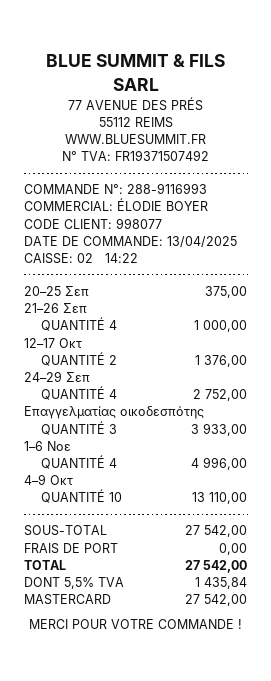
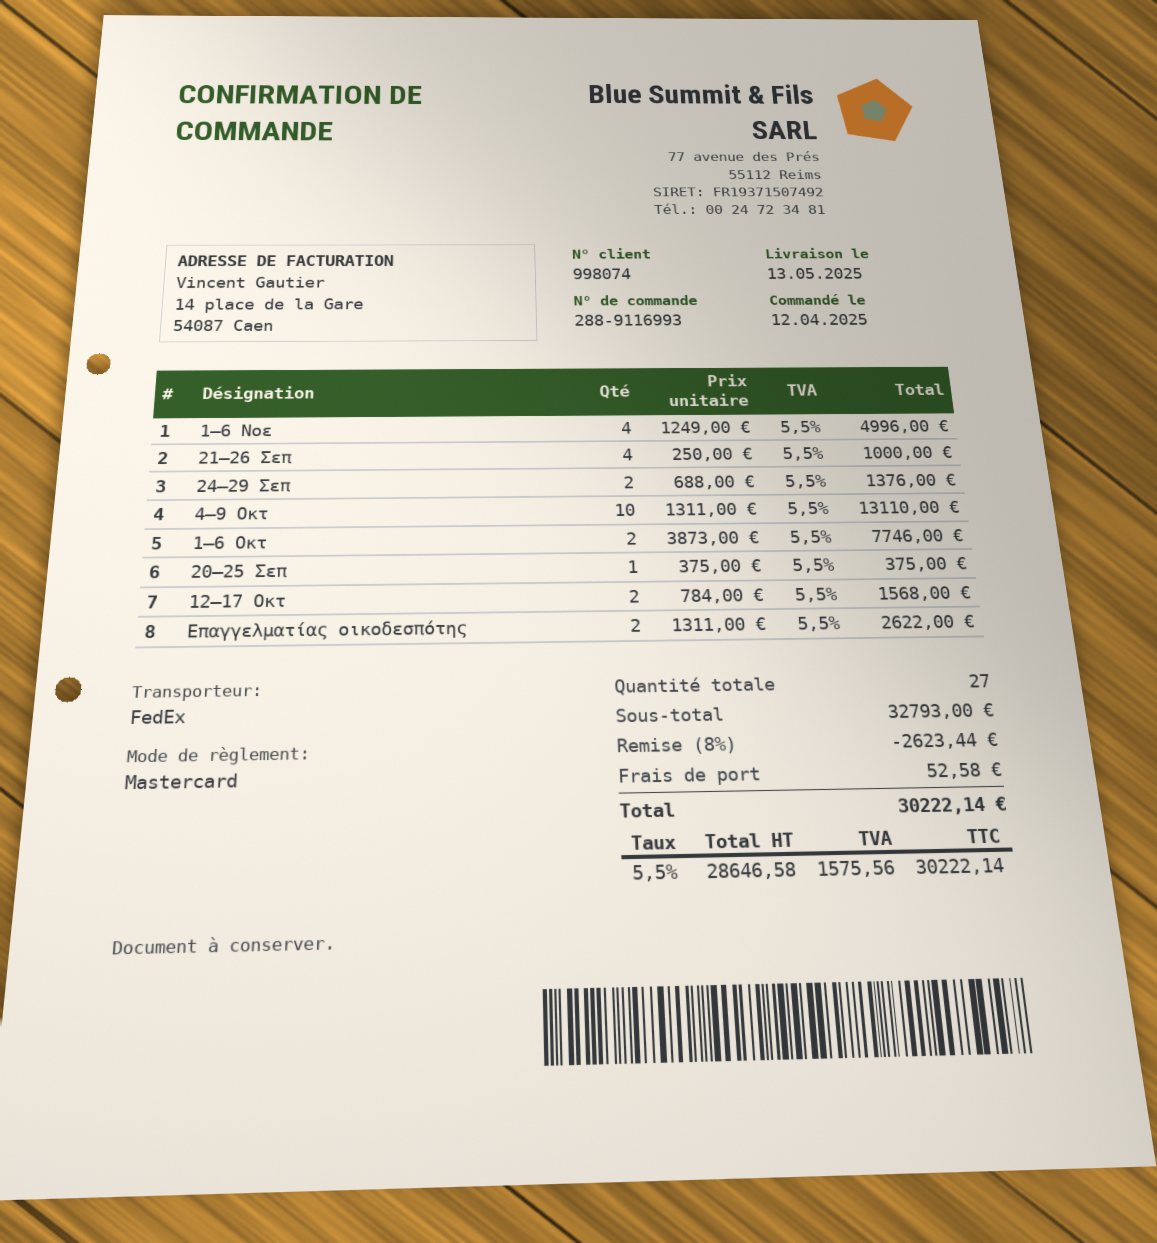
order date: 2025-04-13 -> 2025-04-12
customer number: 998077 -> 998074
12–17 Οκτ: 2 for 1376.00 -> 2 for 1568.00
24–29 Σεπ: 4 for 2752.00 -> 2 for 1376.00
Επαγγελματίας οικοδεσπότης: 3 for 3933.00 -> 2 for 2622.00
1–6 Οκτ: none -> 2 for 7746.00
subtotal: 27542.00 -> 32793.00
discount: none -> 8% = 2623.44
shipping: 0.00 -> 52.58
tax: 5.5% = 1435.84 -> 5.5% = 1575.56
total: 27542.00 -> 30222.14

